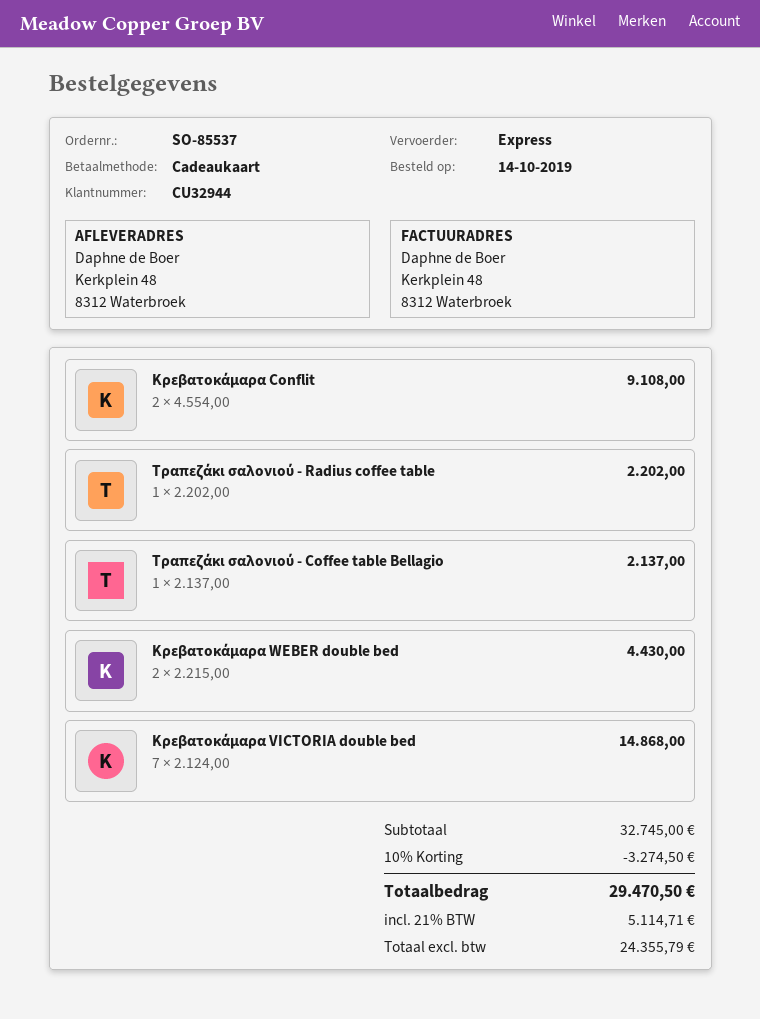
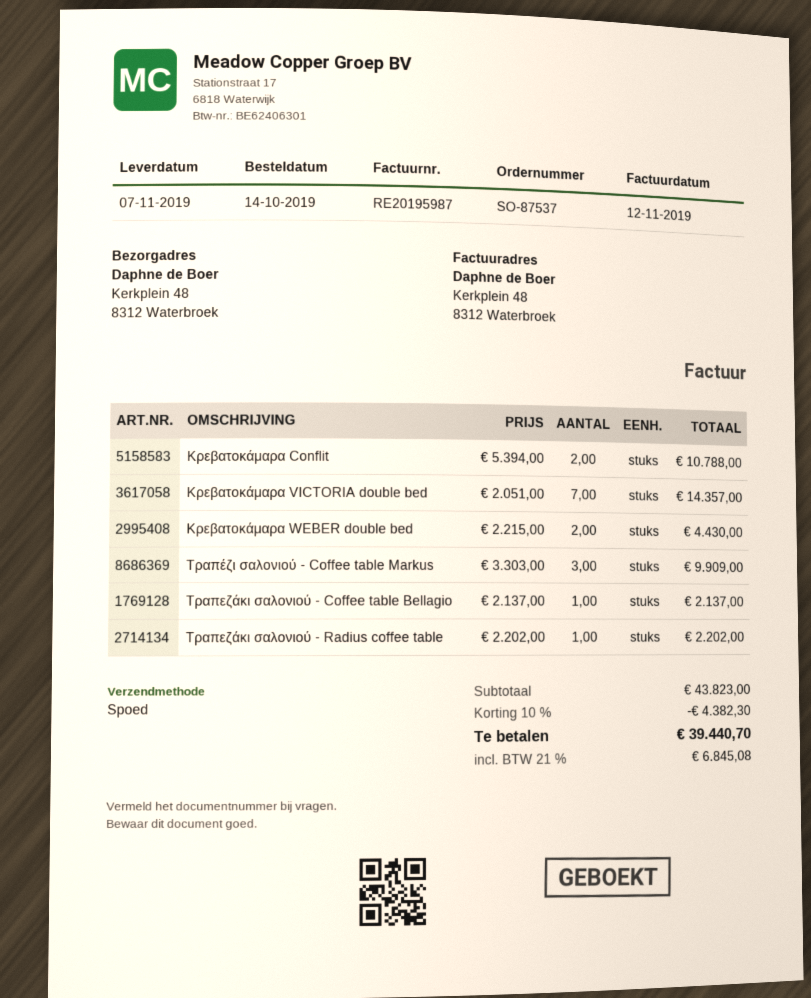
order number: SO-85537 -> SO-87537
Κρεβατοκάμαρα Conflit: 2 x 4554.00 = 9108.00 -> 2 x 5394.00 = 10788.00
Κρεβατοκάμαρα VICTORIA double bed: 7 x 2124.00 = 14868.00 -> 7 x 2051.00 = 14357.00
Τραπέζι σαλονιού - Coffee table Markus: none -> 3 x 3303.00 = 9909.00
subtotal: 32745.00 -> 43823.00
discount: 10% = 3274.50 -> 10% = 4382.30
tax: 21% = 5114.71 -> 21% = 6845.08
total: 29470.50 -> 39440.70

